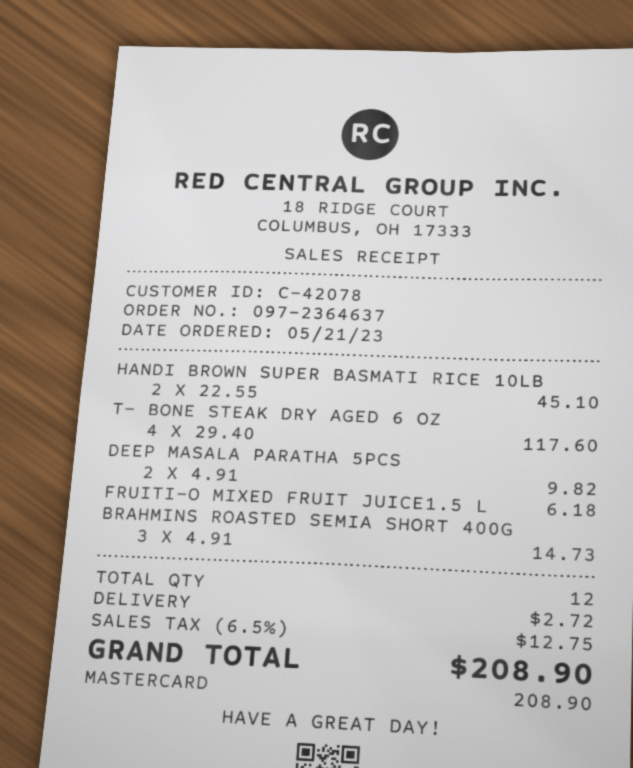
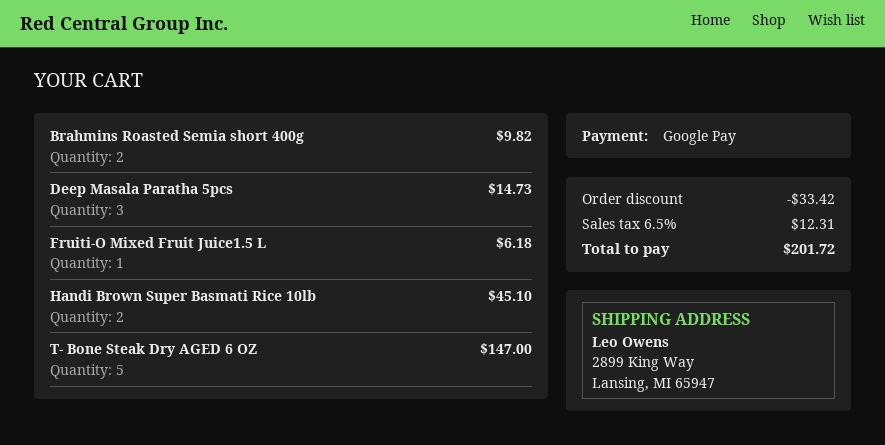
payment method: Mastercard -> Google Pay
T- BONE STEAK DRY AGED 6 OZ: 4 for 117.60 -> 5 for 147.00
DEEP MASALA PARATHA 5PCS: 2 for 9.82 -> 3 for 14.73
BRAHMINS ROASTED SEMIA SHORT 400G: 3 for 14.73 -> 2 for 9.82
discount: none -> 33.42
shipping: 2.72 -> none
tax: 6.5% = 12.75 -> 6.5% = 12.31
total: 208.90 -> 201.72

